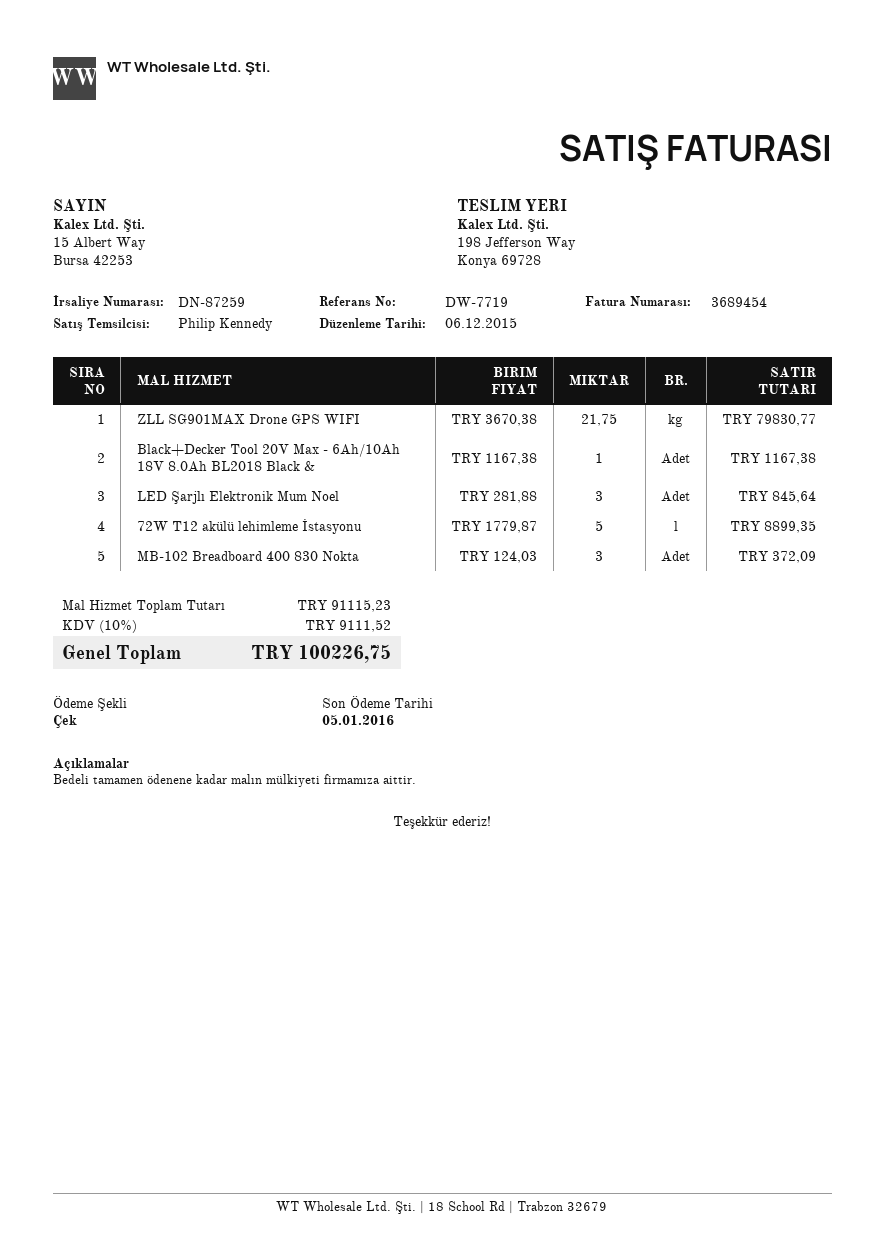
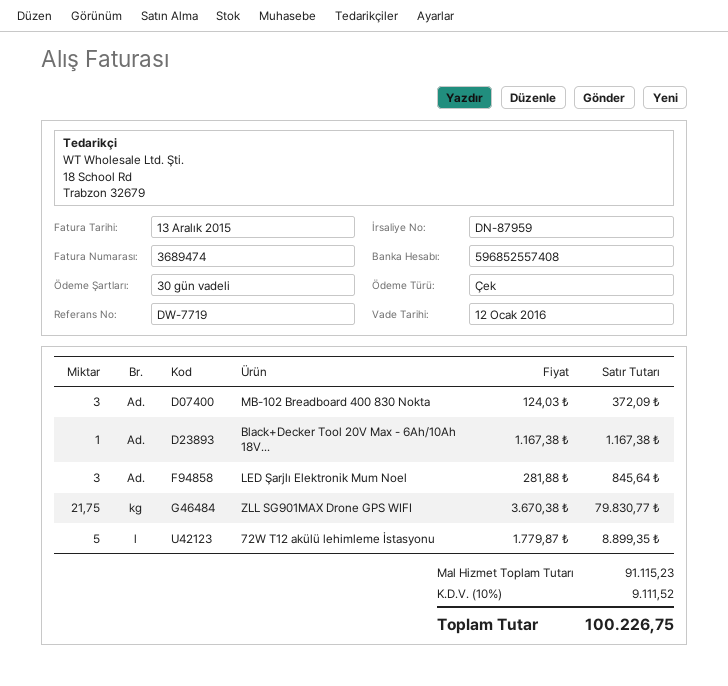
delivery note number: DN-87259 -> DN-87959
invoice number: 3689454 -> 3689474
invoice date: 2015-12-06 -> 2015-12-13
due date: 2016-01-05 -> 2016-01-12

